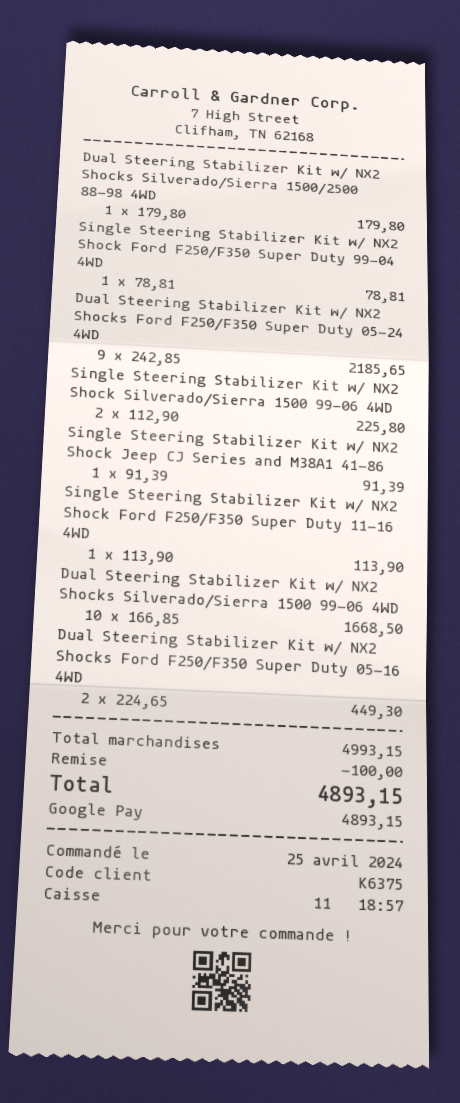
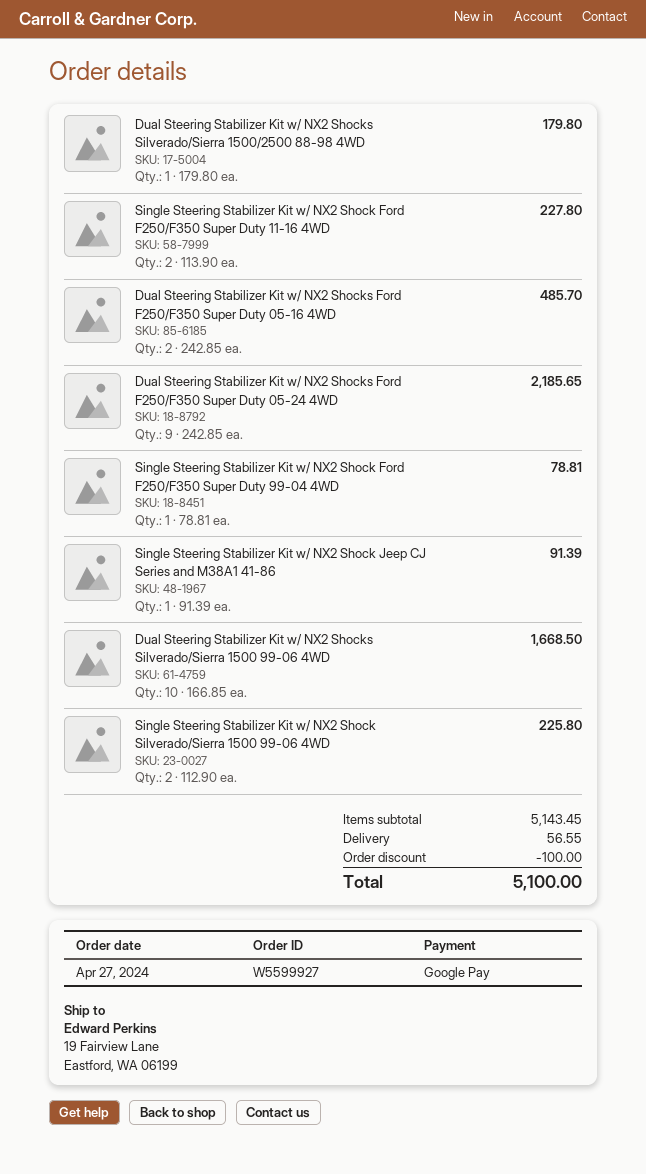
order date: 2024-04-25 -> 2024-04-27
Single Steering Stabilizer Kit w/ NX2 Shock Ford F250/F350 Super Duty 11-16 4WD: 1 x 113.90 = 113.90 -> 2 x 113.90 = 227.80
Dual Steering Stabilizer Kit w/ NX2 Shocks Ford F250/F350 Super Duty 05-16 4WD: 2 x 224.65 = 449.30 -> 2 x 242.85 = 485.70
subtotal: 4993.15 -> 5143.45
shipping: none -> 56.55
total: 4893.15 -> 5100.00

